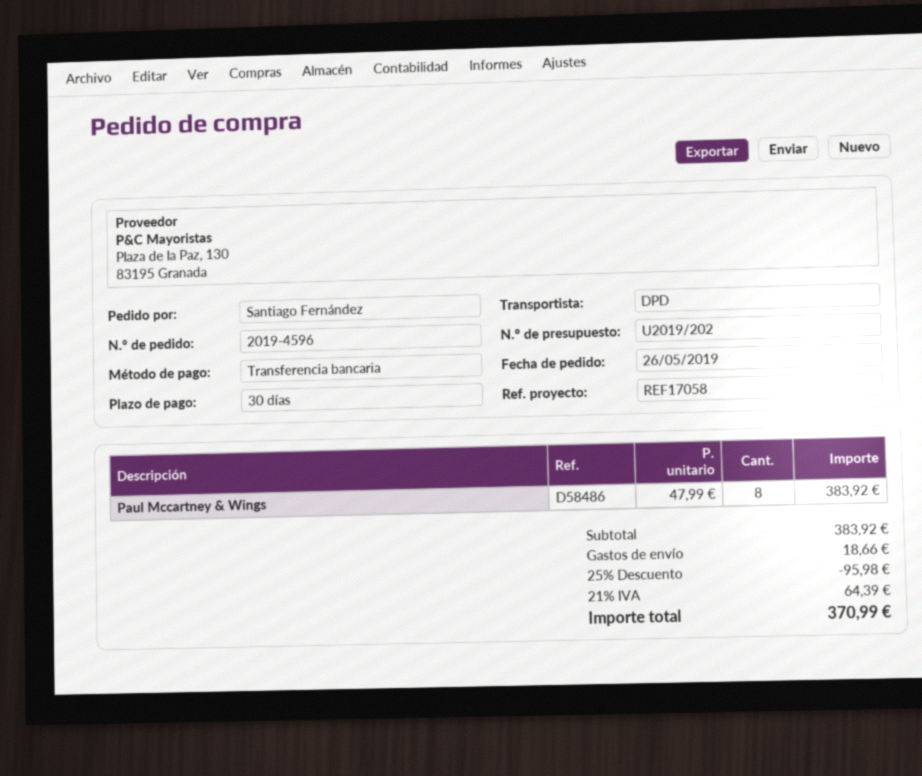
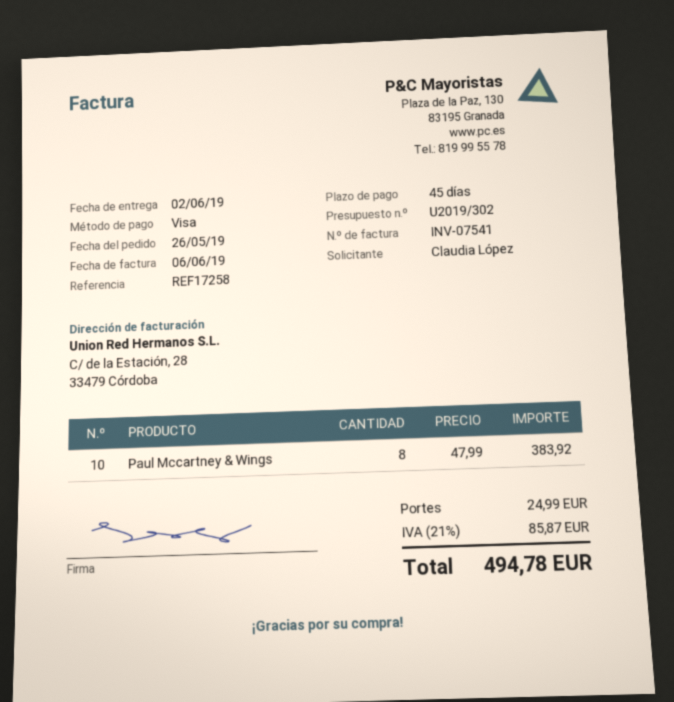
quote number: U2019/202 -> U2019/302
payment terms: 30 days -> 45 days
reference: REF17058 -> REF17258
ordered by: Santiago Fernández -> Claudia López
payment method: bank transfer -> Visa
discount: 25% = 95.98 -> none
shipping: 18.66 -> 24.99
tax: 21% = 64.39 -> 21% = 85.87
total: 370.99 -> 494.78

